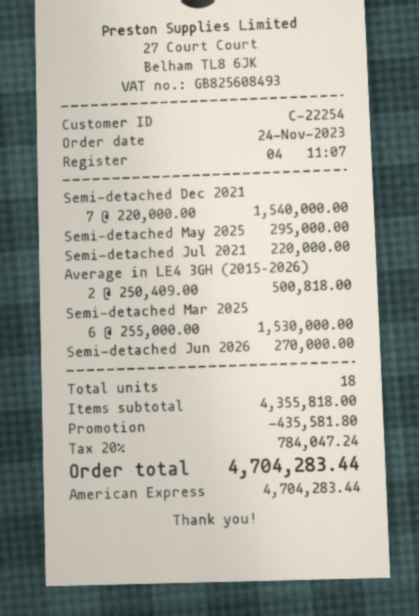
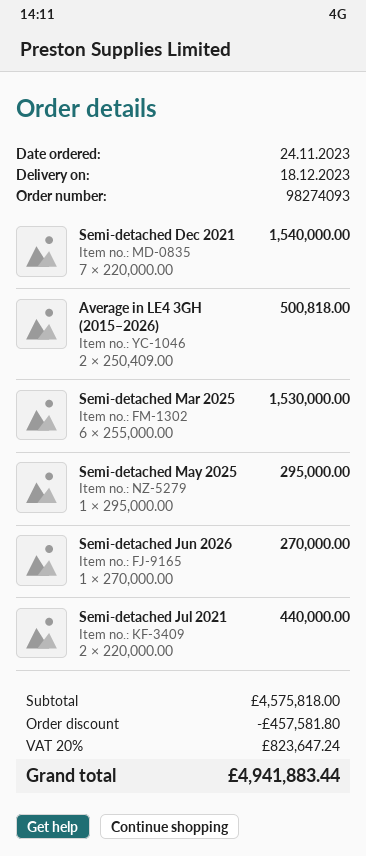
Semi-detached Jul 2021: 1 x 220000.00 = 220000.00 -> 2 x 220000.00 = 440000.00
subtotal: 4355818.00 -> 4575818.00
discount: 435581.80 -> 457581.80
tax: 20% = 784047.24 -> 20% = 823647.24
total: 4704283.44 -> 4941883.44

